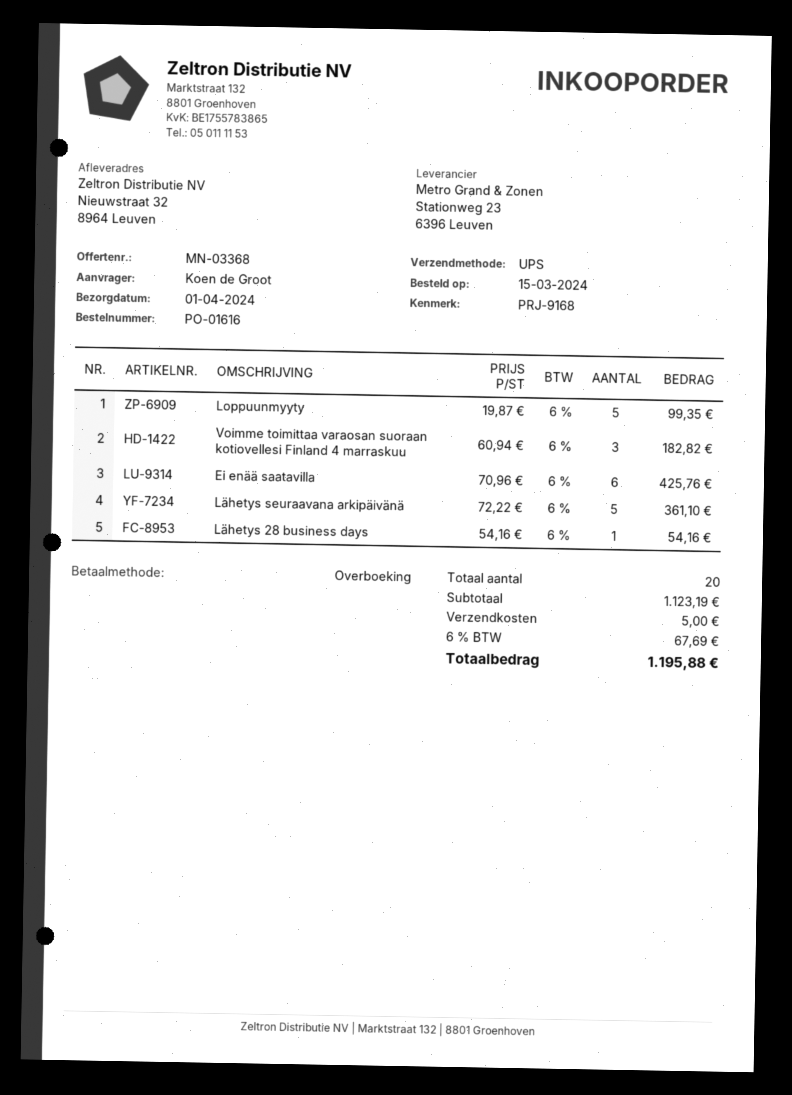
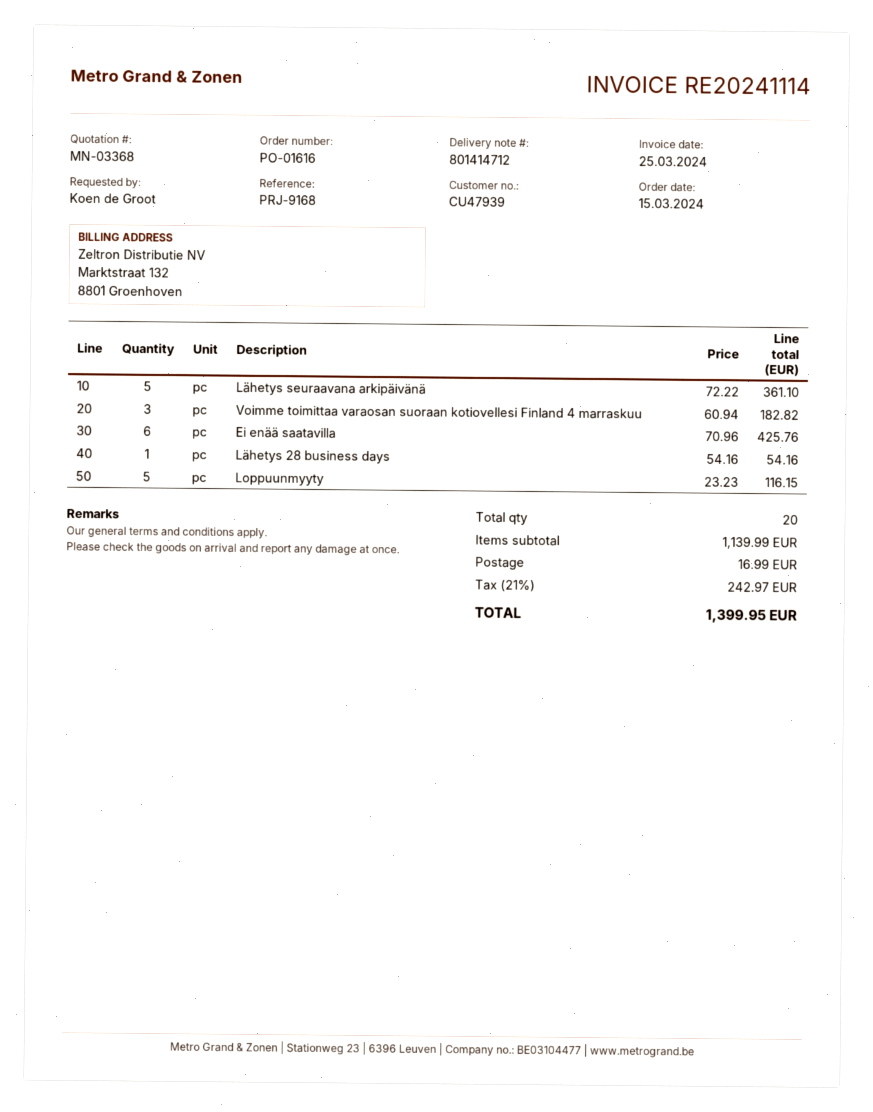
Loppuunmyyty: 5 x 19.87 = 99.35 -> 5 x 23.23 = 116.15
subtotal: 1123.19 -> 1139.99
shipping: 5.00 -> 16.99
tax: 6% = 67.69 -> 21% = 242.97
total: 1195.88 -> 1399.95

